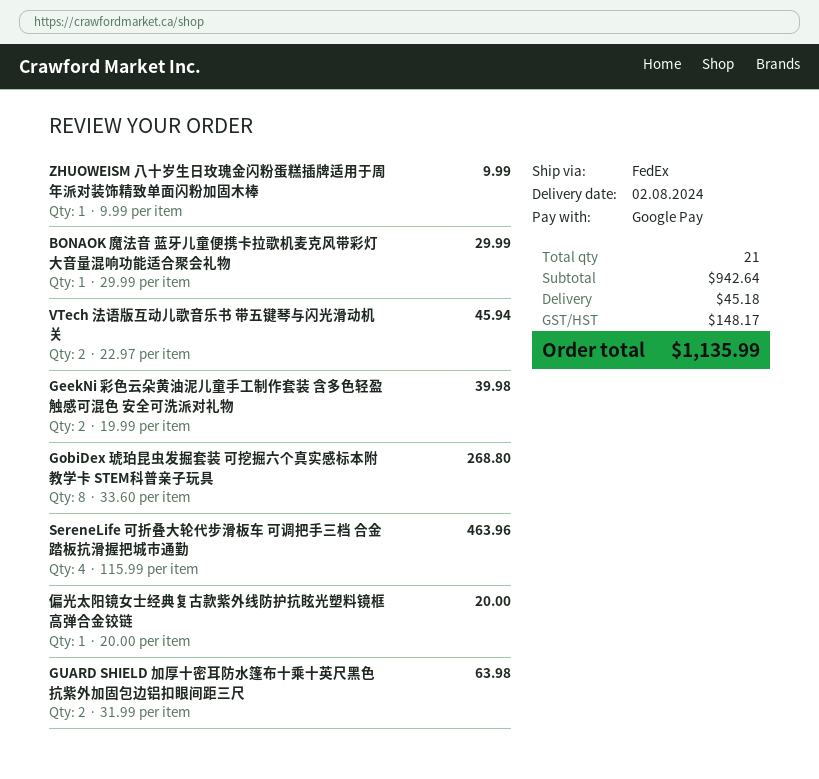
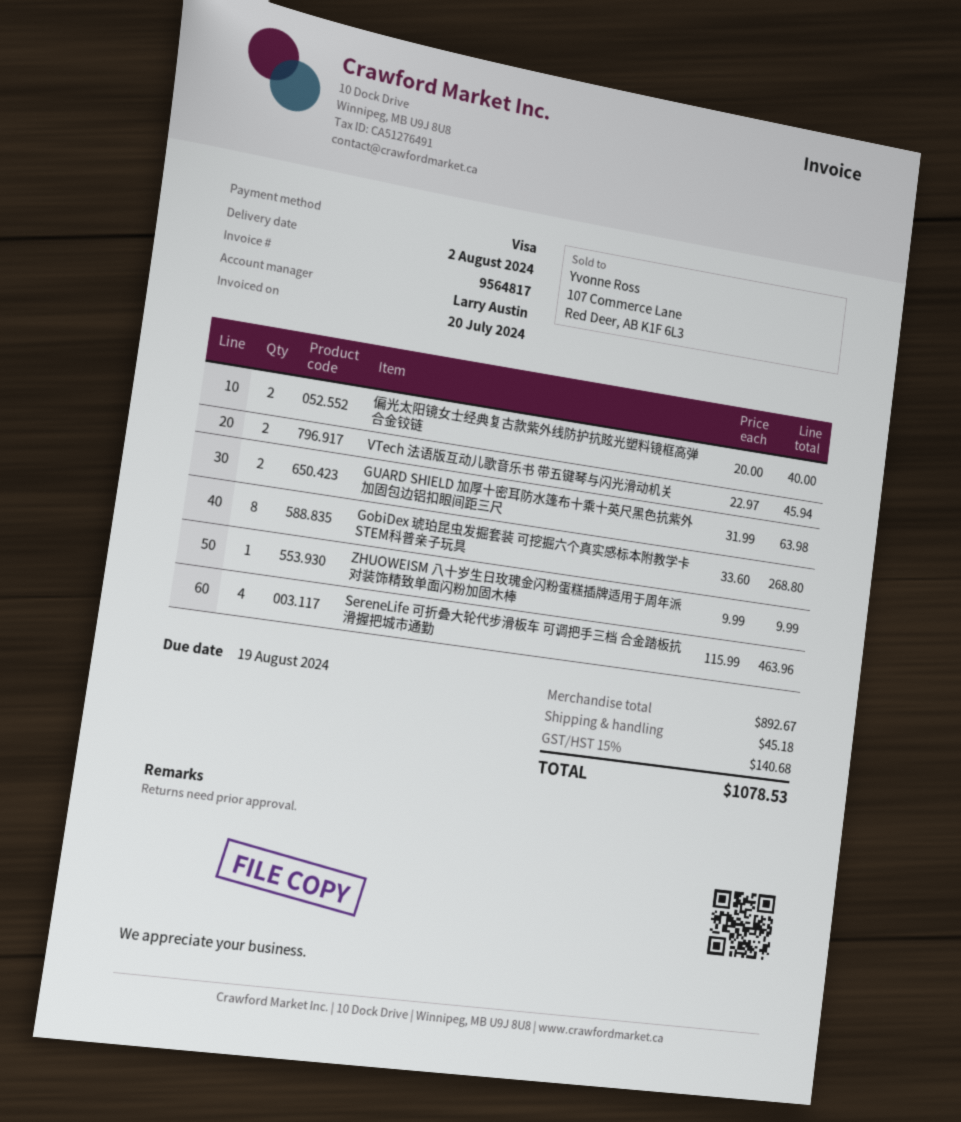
payment method: Google Pay -> Visa
BONAOK 魔法音 蓝牙儿童便携卡拉歌机麦克风带彩灯大音量混响功能适合聚会礼物: 1 x 29.99 = 29.99 -> none
GeekNi 彩色云朵黄油泥儿童手工制作套装 含多色轻盈触感可混色 安全可洗派对礼物: 2 x 19.99 = 39.98 -> none
偏光太阳镜女士经典复古款紫外线防护抗眩光塑料镜框高弹合金铰链: 1 x 20.00 = 20.00 -> 2 x 20.00 = 40.00
subtotal: 942.64 -> 892.67
tax: 148.17 -> 140.68
total: 1135.99 -> 1078.53

